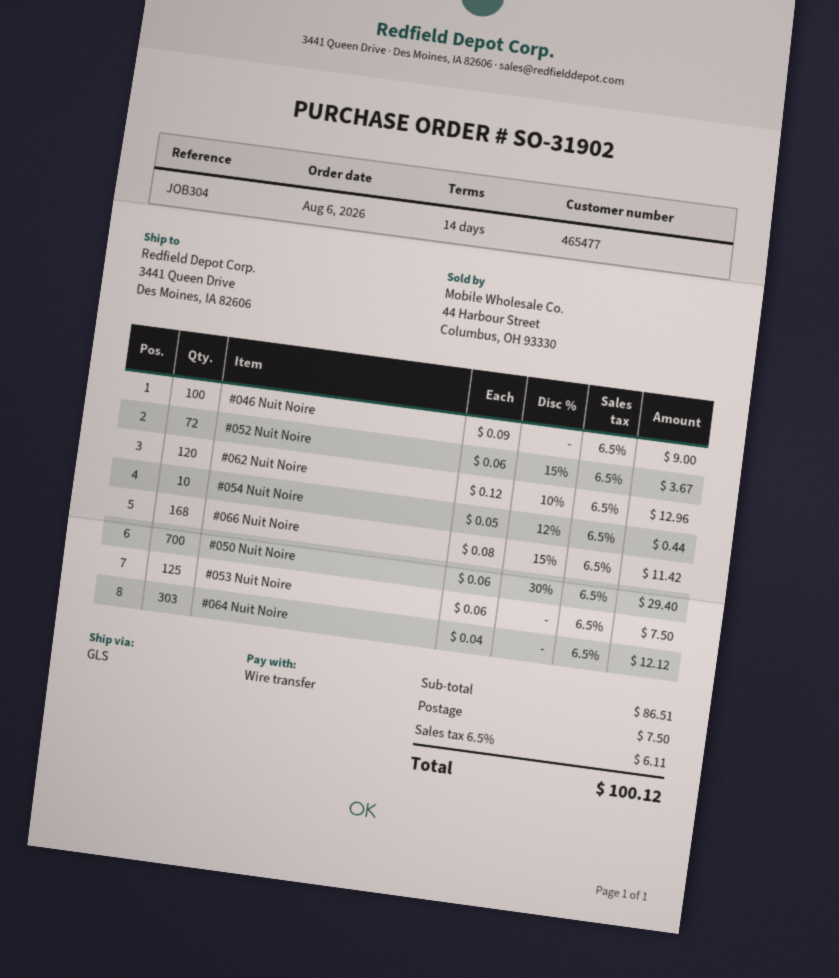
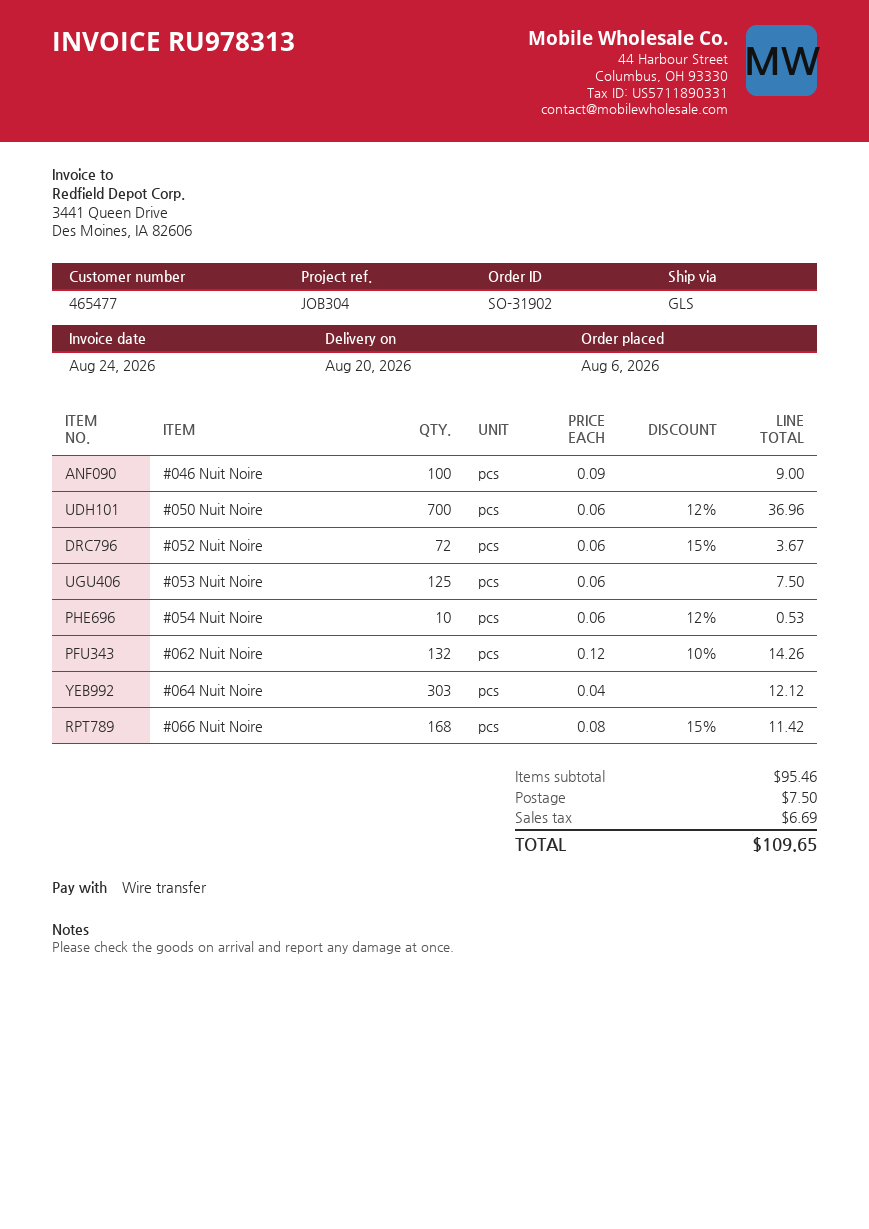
#062 Nuit Noire: 120 x 0.12 - 10% = 12.96 -> 132 x 0.12 - 10% = 14.26
#054 Nuit Noire: 10 x 0.05 - 12% = 0.44 -> 10 x 0.06 - 12% = 0.53
#050 Nuit Noire: 700 x 0.06 - 30% = 29.40 -> 700 x 0.06 - 12% = 36.96
subtotal: 86.51 -> 95.46
tax: 6.11 -> 6.69
total: 100.12 -> 109.65

